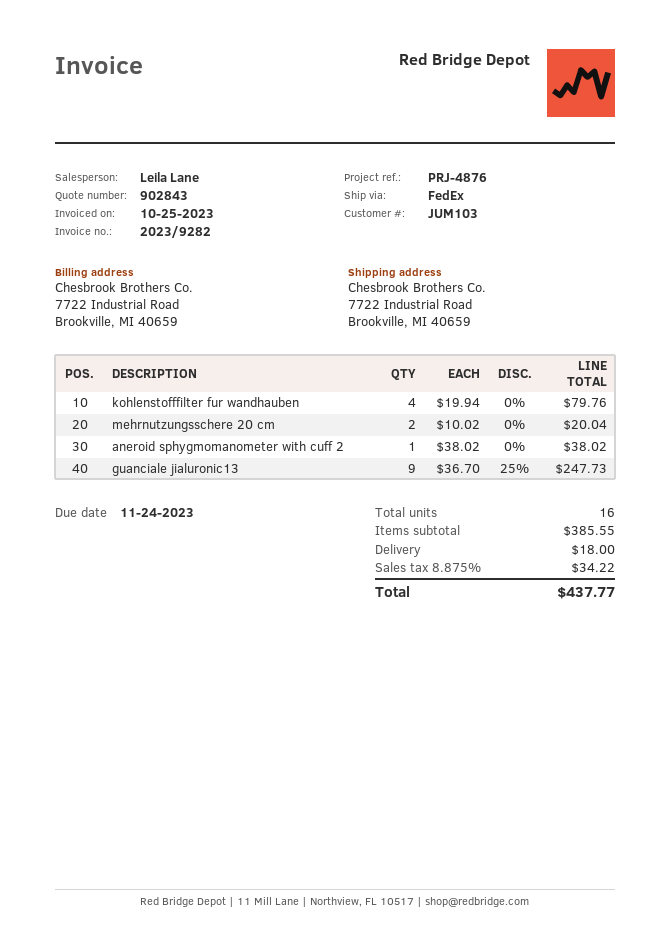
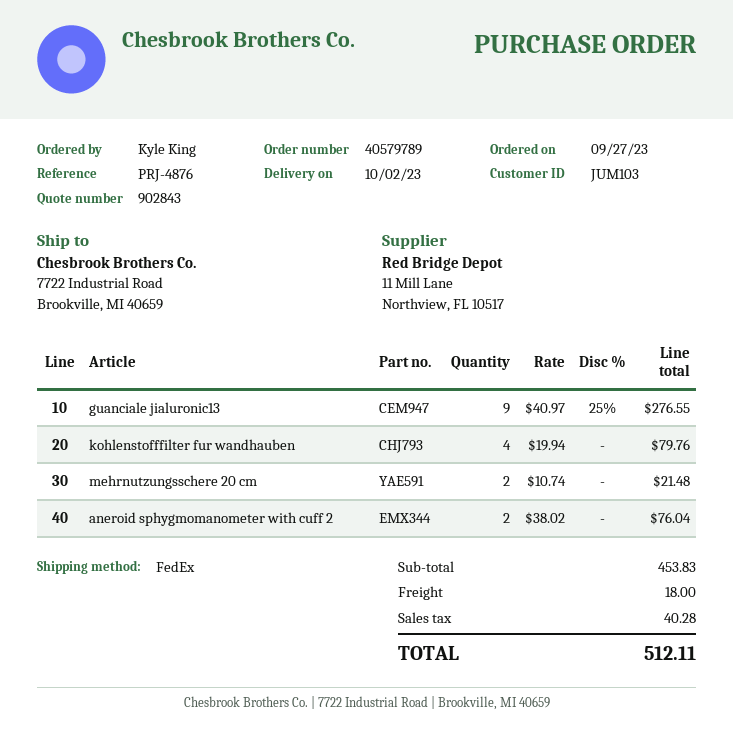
mehrnutzungsschere 20 cm: 2 x 10.02 = 20.04 -> 2 x 10.74 = 21.48
aneroid sphygmomanometer with cuff 2: 1 x 38.02 = 38.02 -> 2 x 38.02 = 76.04
guanciale jialuronic13: 9 x 36.70 - 25% = 247.73 -> 9 x 40.97 - 25% = 276.55
subtotal: 385.55 -> 453.83
tax: 34.22 -> 40.28
total: 437.77 -> 512.11

